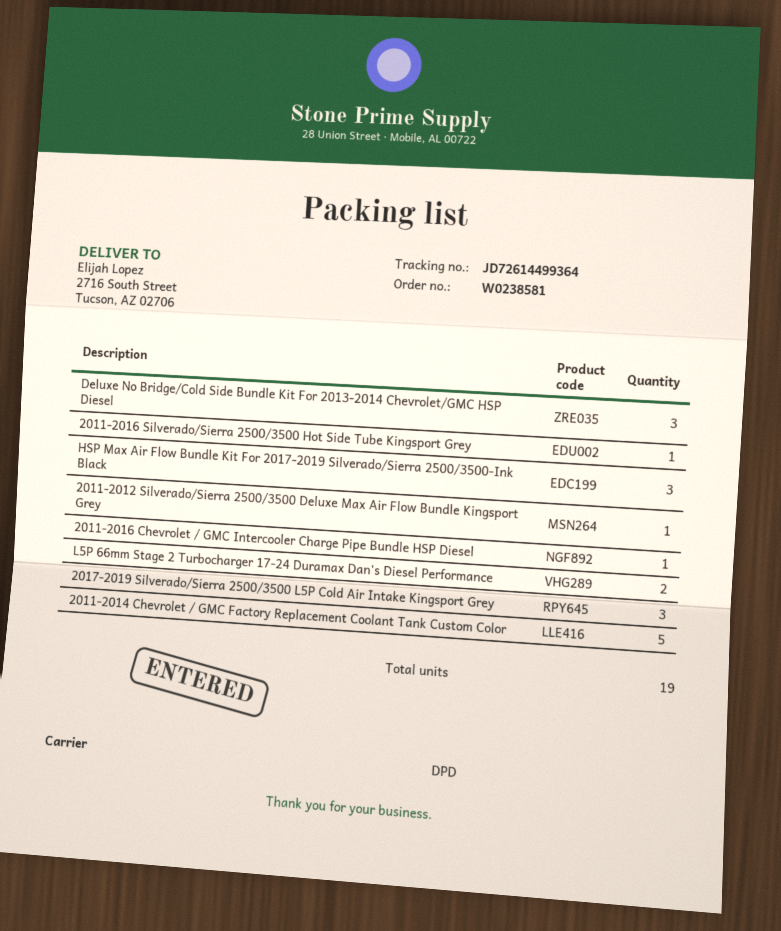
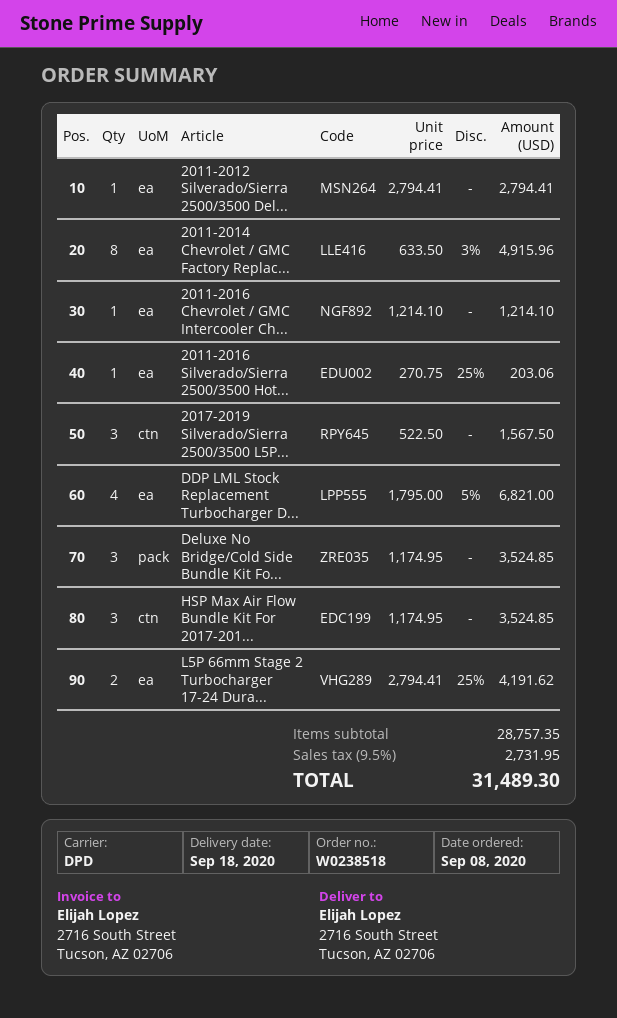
order number: W0238581 -> W0238518
2011-2014 Chevrolet / GMC Factory Replacement Coolant Tank Custom Color: 5 -> 8
DDP LML Stock Replacement Turbocharger D...: none -> 4

